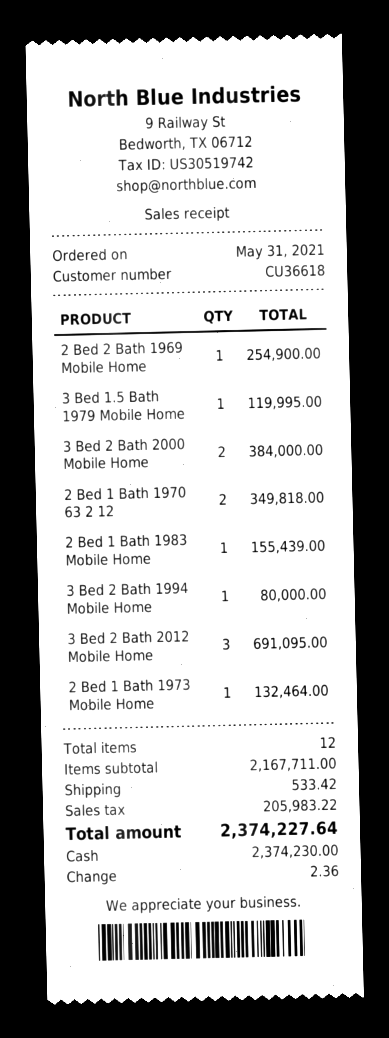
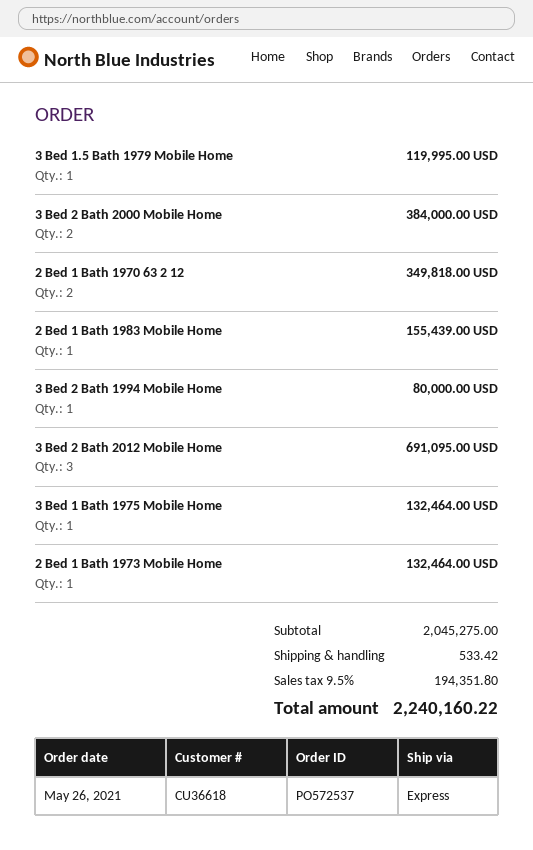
order date: 2021-05-31 -> 2021-05-26
2 Bed 2 Bath 1969 Mobile Home: 1 for 254900.00 -> none
3 Bed 1 Bath 1975 Mobile Home: none -> 1 for 132464.00
subtotal: 2167711.00 -> 2045275.00
tax: 205983.22 -> 194351.80
total: 2374227.64 -> 2240160.22

